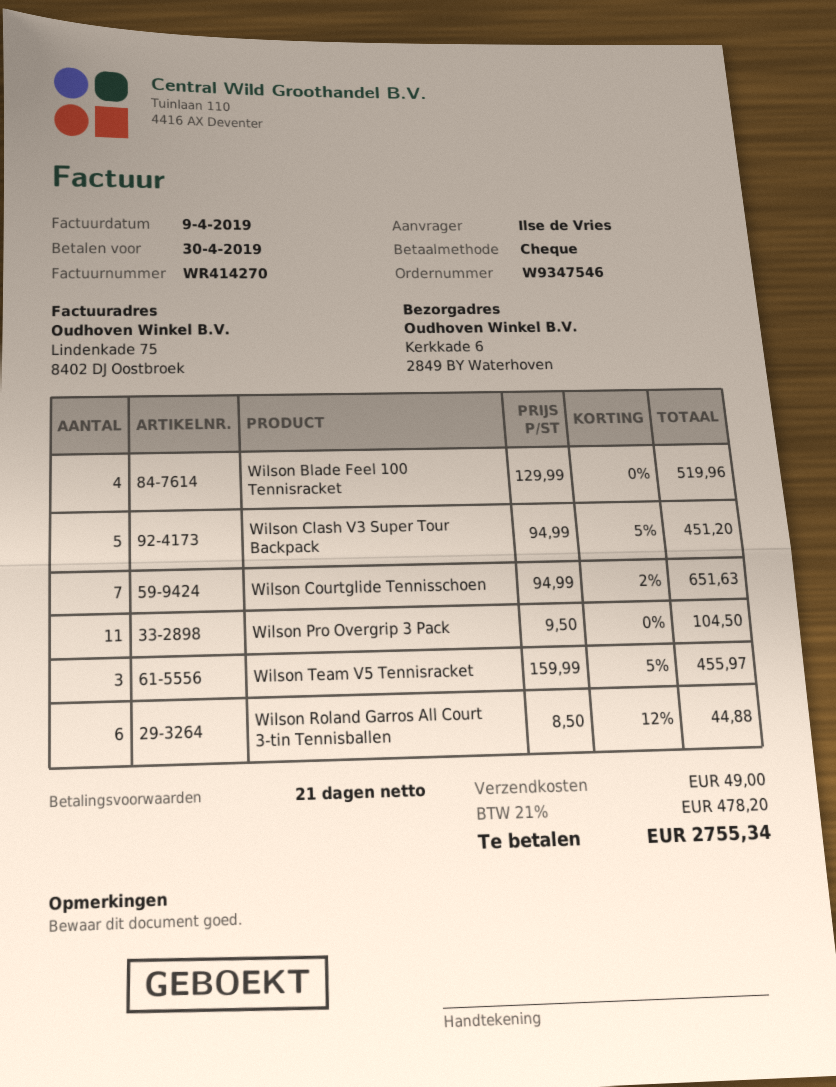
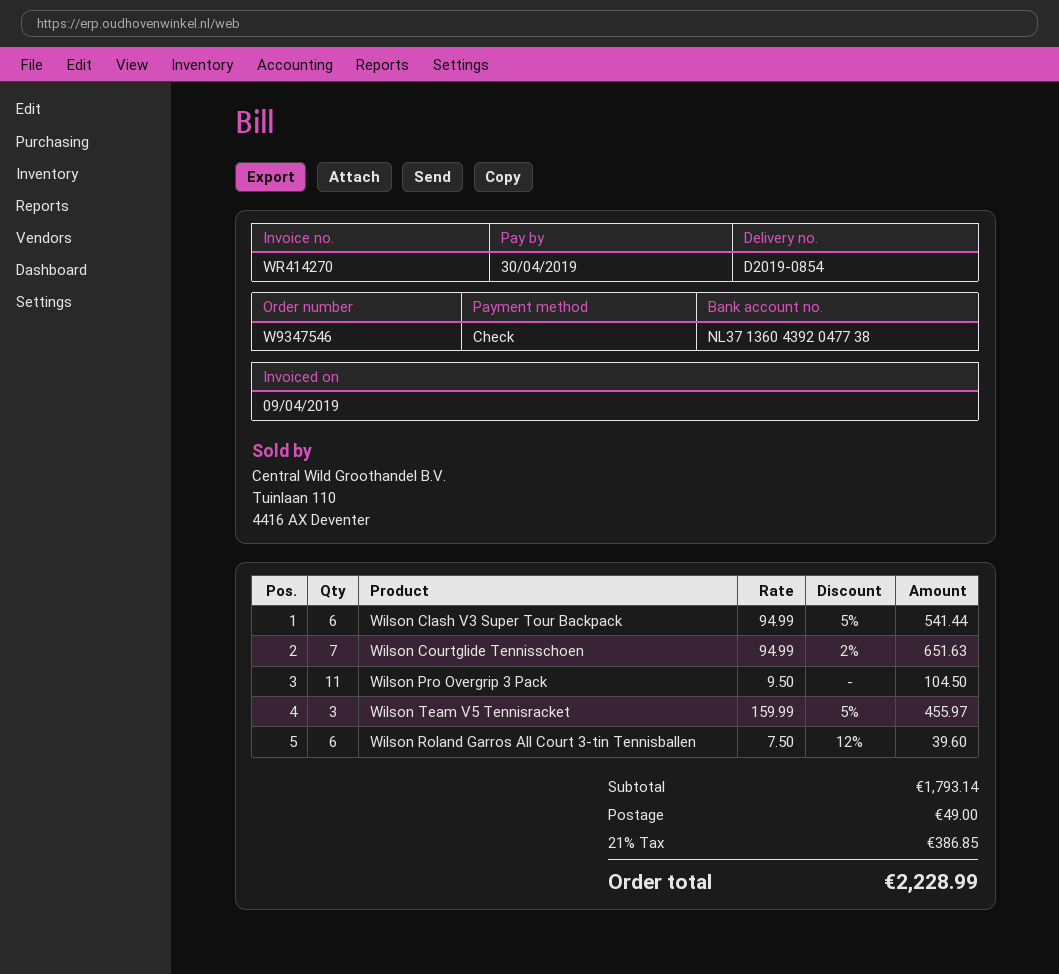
Wilson Blade Feel 100 Tennisracket: 4 x 129.99 = 519.96 -> none
Wilson Clash V3 Super Tour Backpack: 5 x 94.99 - 5% = 451.20 -> 6 x 94.99 - 5% = 541.44
Wilson Roland Garros All Court 3-tin Tennisballen: 6 x 8.50 - 12% = 44.88 -> 6 x 7.50 - 12% = 39.60
tax: 21% = 478.20 -> 21% = 386.85
total: 2755.34 -> 2228.99

